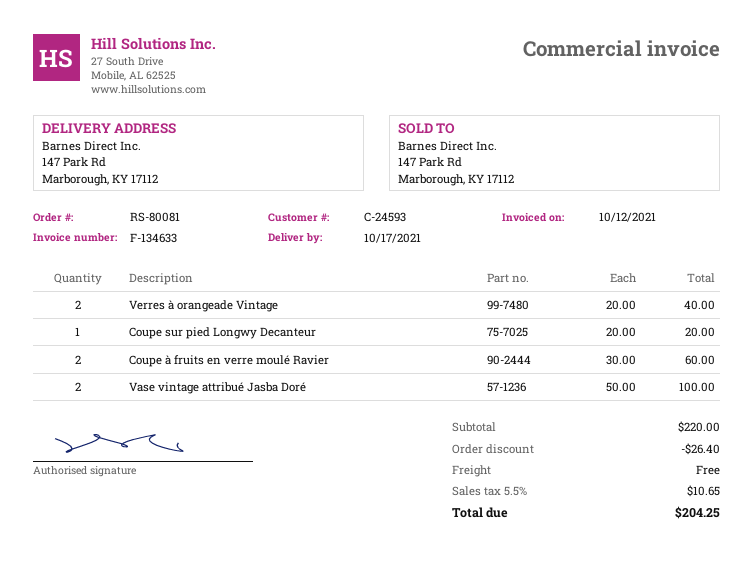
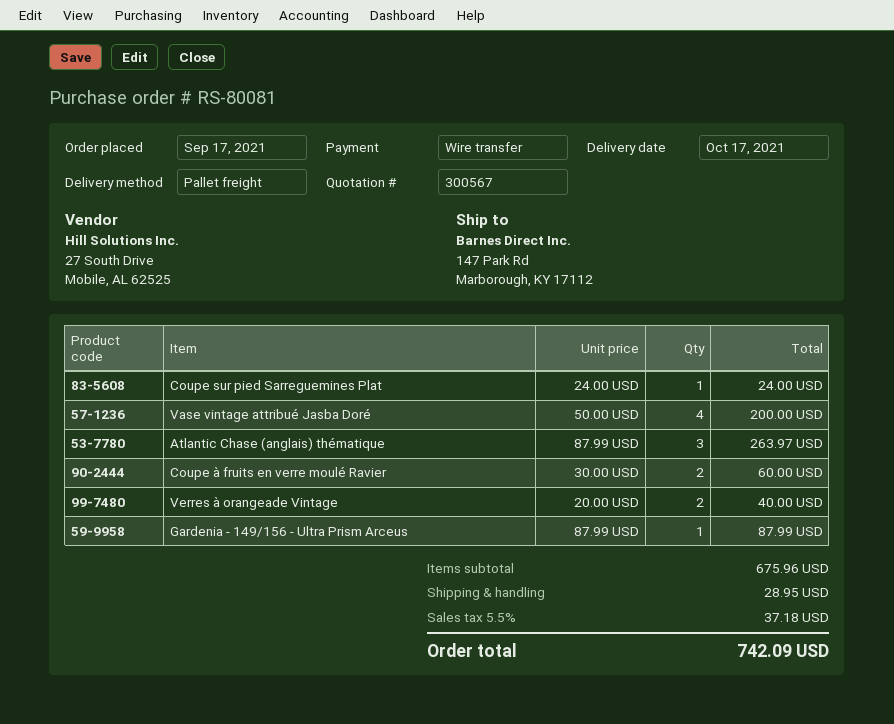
Coupe sur pied Longwy Decanteur: 1 x 20.00 = 20.00 -> none
Vase vintage attribué Jasba Doré: 2 x 50.00 = 100.00 -> 4 x 50.00 = 200.00
Coupe sur pied Sarreguemines Plat: none -> 1 x 24.00 = 24.00
Atlantic Chase (anglais) thématique: none -> 3 x 87.99 = 263.97
Gardenia - 149/156 - Ultra Prism Arceus: none -> 1 x 87.99 = 87.99
subtotal: 220.00 -> 675.96
discount: 26.40 -> none
shipping: 0.00 -> 28.95
tax: 5.5% = 10.65 -> 5.5% = 37.18
total: 204.25 -> 742.09

